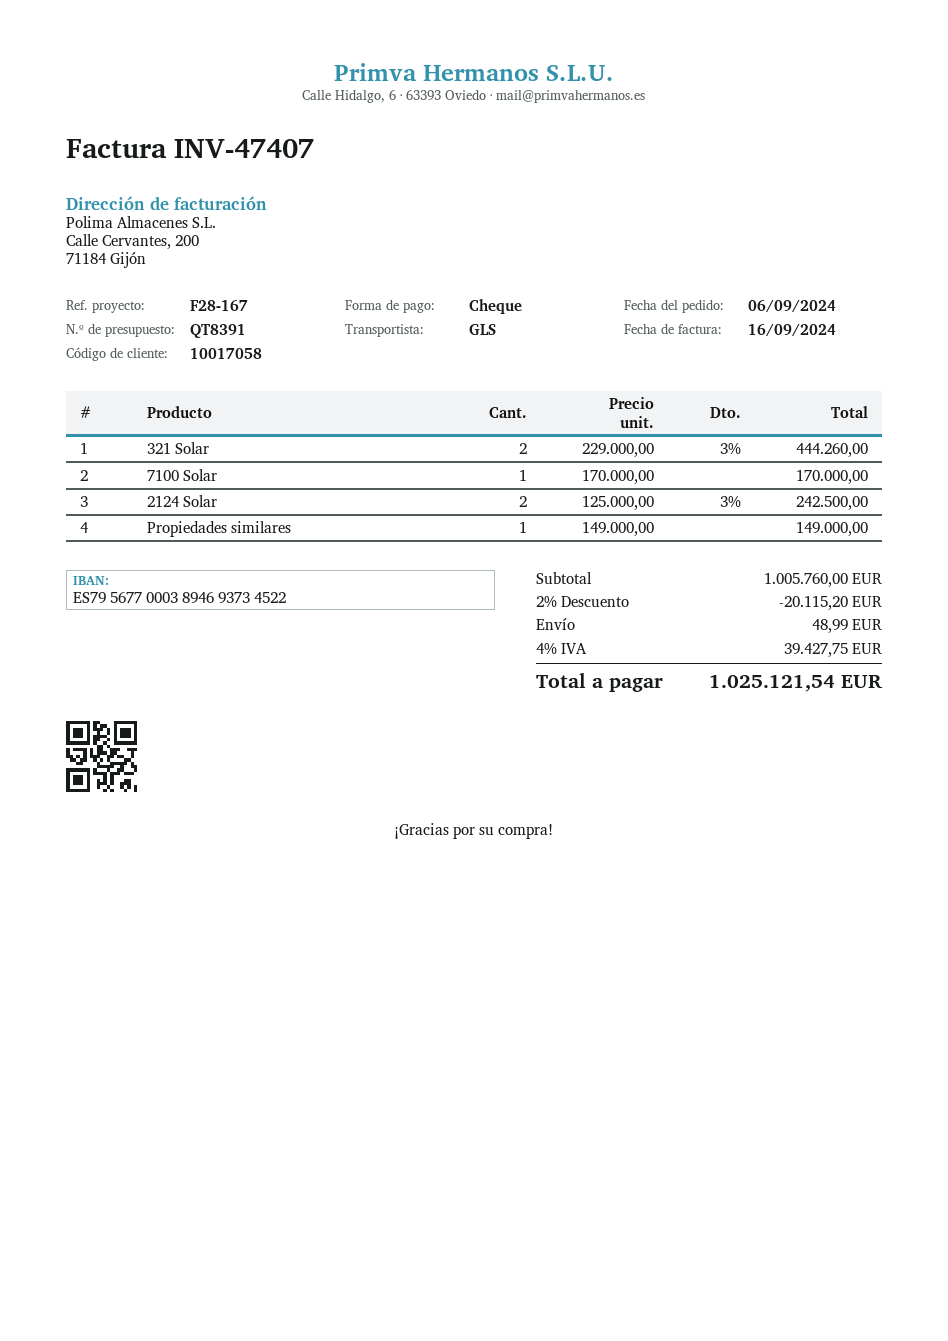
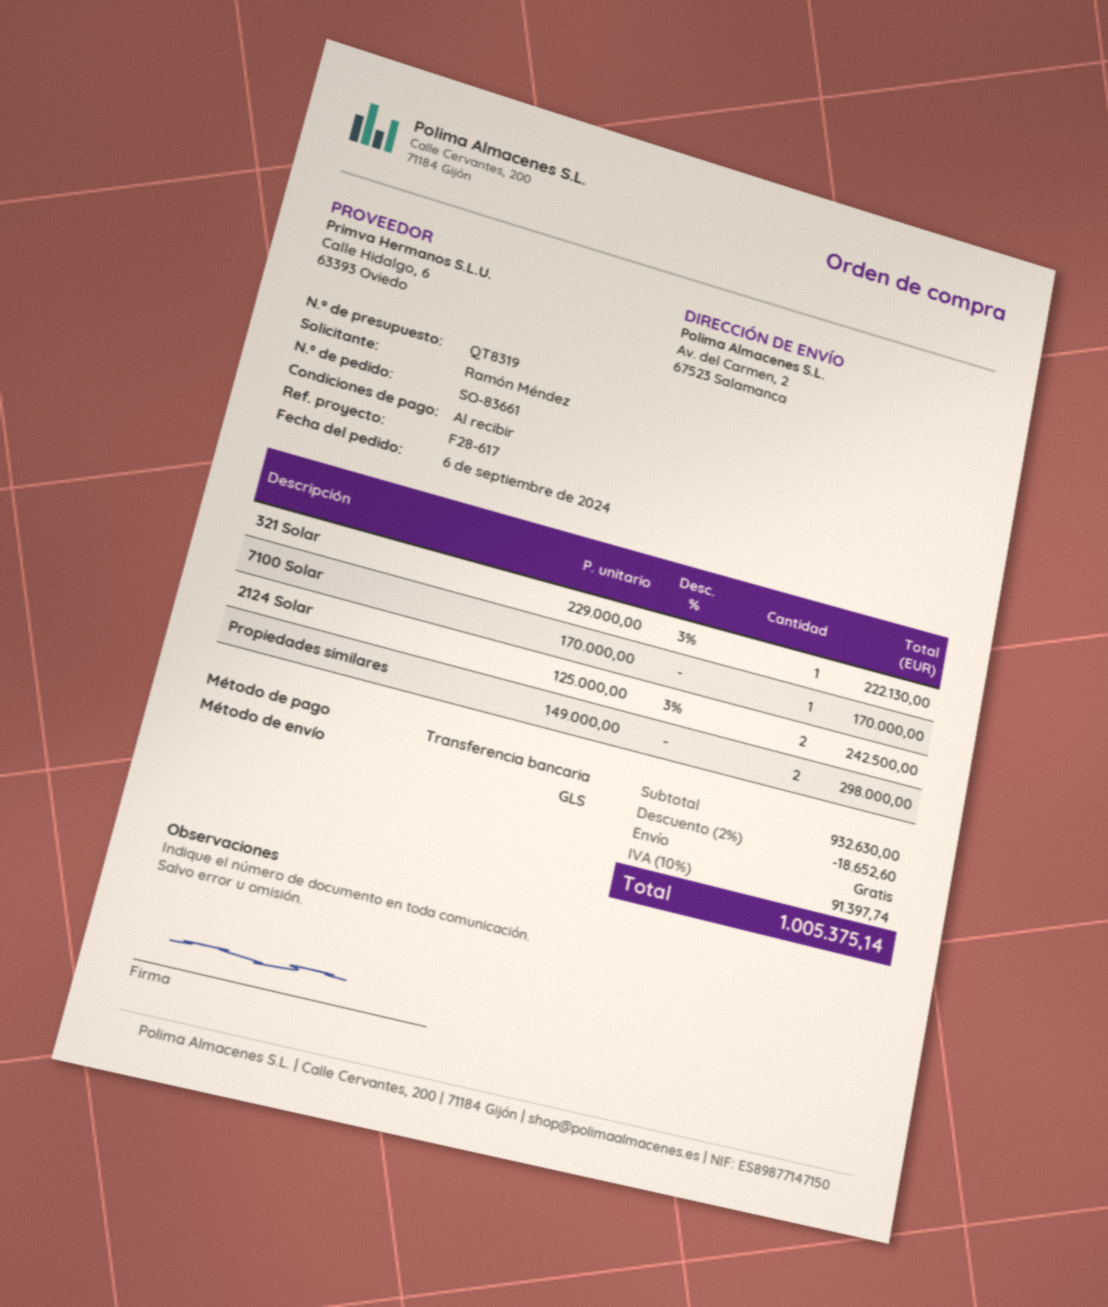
quote number: QT8391 -> QT8319
reference: F28-167 -> F28-617
payment method: cheque -> bank transfer
321 Solar: 2 x 229000.00 - 3% = 444260.00 -> 1 x 229000.00 - 3% = 222130.00
Propiedades similares: 1 x 149000.00 = 149000.00 -> 2 x 149000.00 = 298000.00
subtotal: 1005760.00 -> 932630.00
discount: 2% = 20115.20 -> 2% = 18652.60
shipping: 48.99 -> 0.00
tax: 4% = 39427.75 -> 10% = 91397.74
total: 1025121.54 -> 1005375.14

